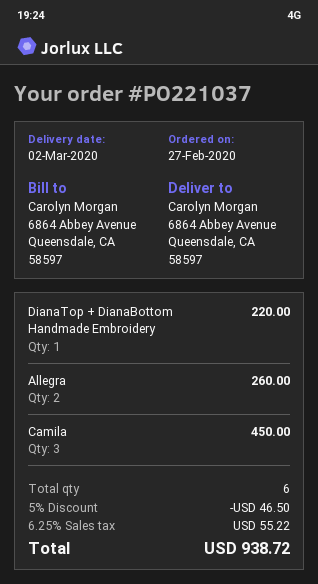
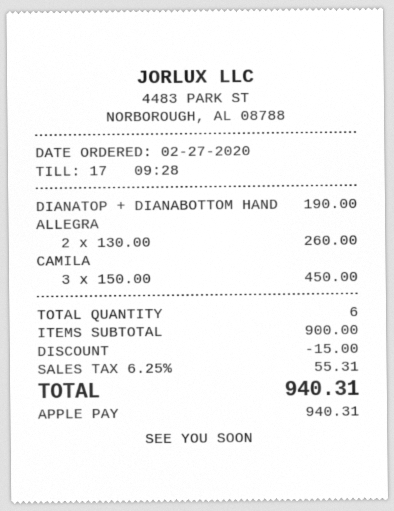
DianaTop + DianaBottom Handmade Embroidery: 1 for 220.00 -> 1 for 190.00
discount: 46.50 -> 15.00
tax: 6.25% = 55.22 -> 6.25% = 55.31
total: 938.72 -> 940.31

